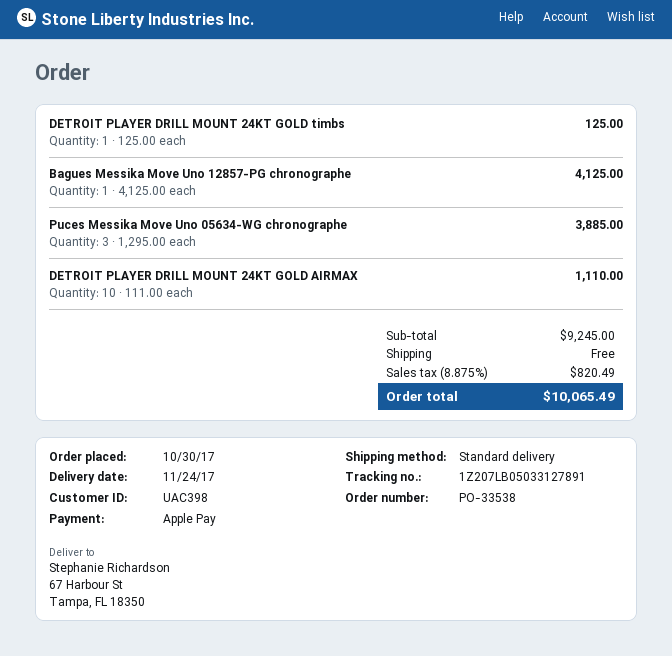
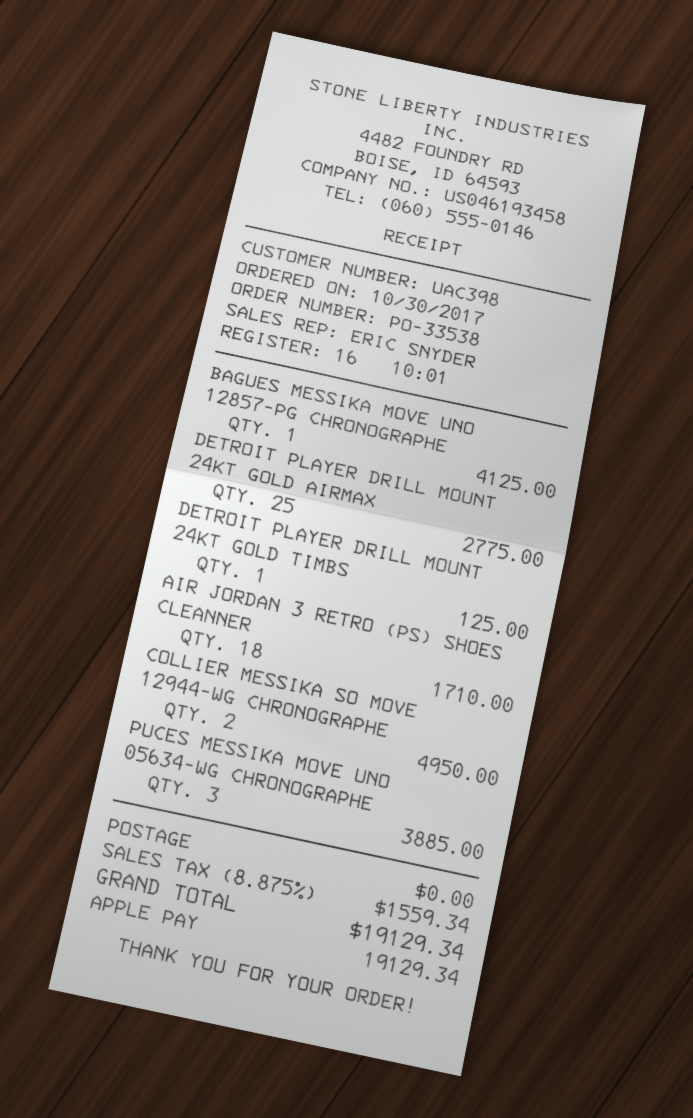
DETROIT PLAYER DRILL MOUNT 24KT GOLD AIRMAX: 10 for 1110.00 -> 25 for 2775.00
AIR JORDAN 3 RETRO (PS) SHOES CLEANNER: none -> 18 for 1710.00
COLLIER MESSIKA SO MOVE 12944-WG CHRONOGRAPHE: none -> 2 for 4950.00
tax: 8.875% = 820.49 -> 8.875% = 1559.34
total: 10065.49 -> 19129.34

